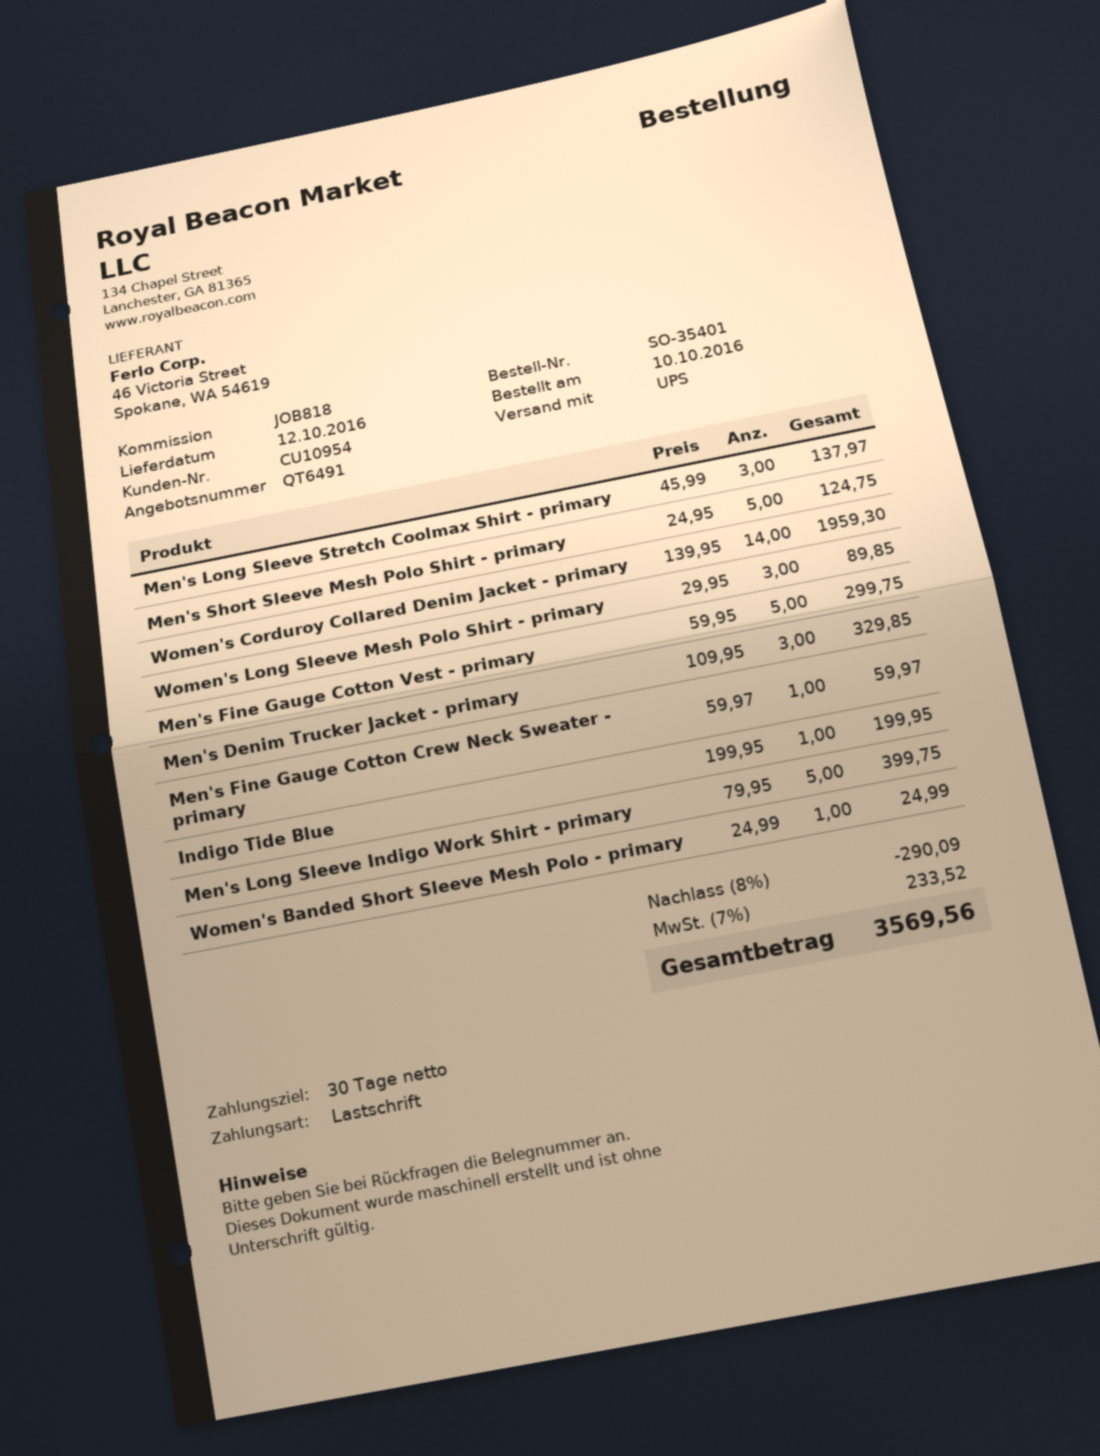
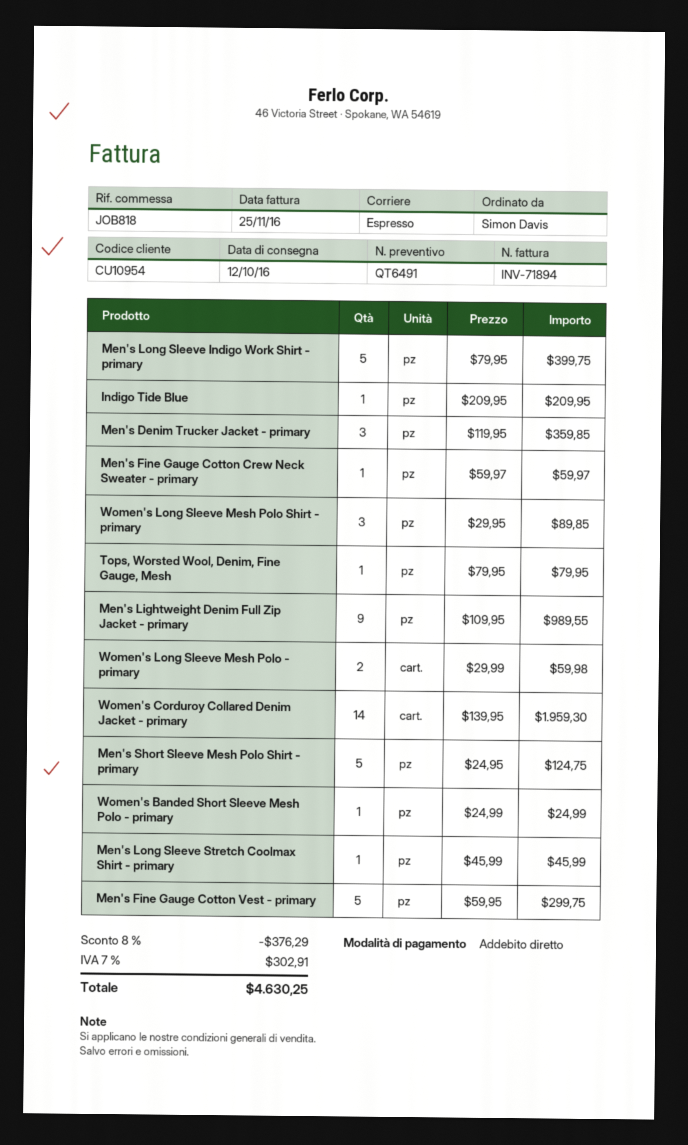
shipping method: UPS -> express
Men's Long Sleeve Stretch Coolmax Shirt - primary: 3 x 45.99 = 137.97 -> 1 x 45.99 = 45.99
Men's Denim Trucker Jacket - primary: 3 x 109.95 = 329.85 -> 3 x 119.95 = 359.85
Indigo Tide Blue: 1 x 199.95 = 199.95 -> 1 x 209.95 = 209.95
Tops, Worsted Wool, Denim, Fine Gauge, Mesh: none -> 1 x 79.95 = 79.95
Men's Lightweight Denim Full Zip Jacket - primary: none -> 9 x 109.95 = 989.55
Women's Long Sleeve Mesh Polo - primary: none -> 2 x 29.99 = 59.98
discount: 8% = 290.09 -> 8% = 376.29
tax: 7% = 233.52 -> 7% = 302.91
total: 3569.56 -> 4630.25

